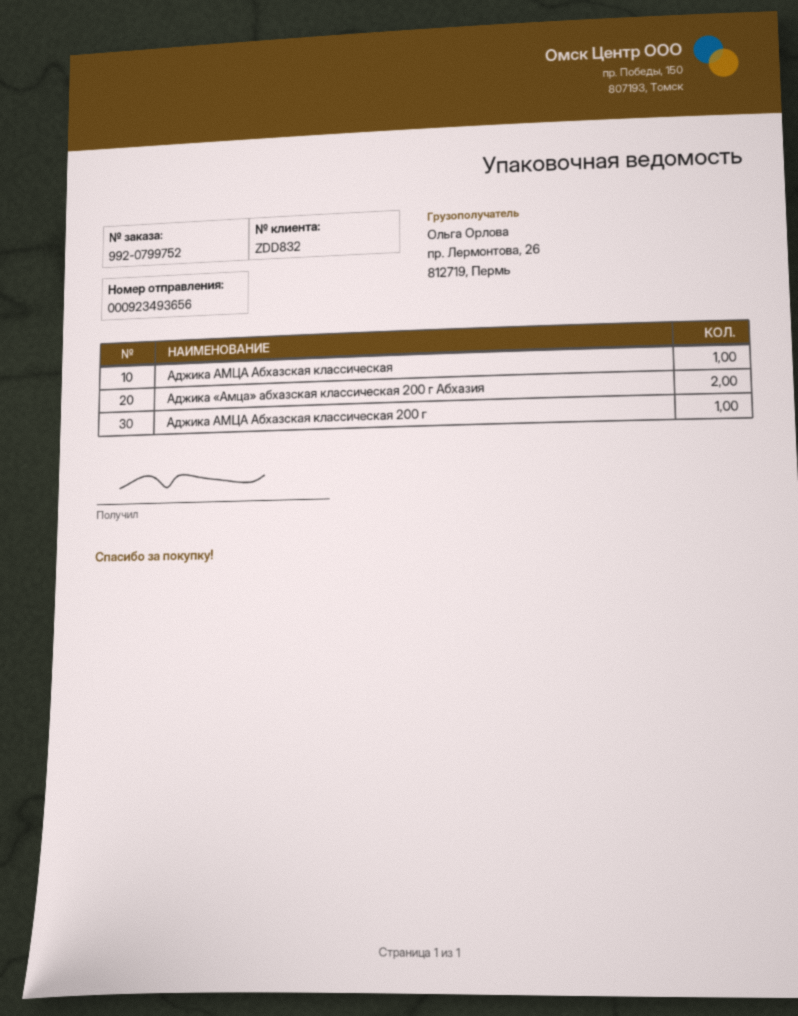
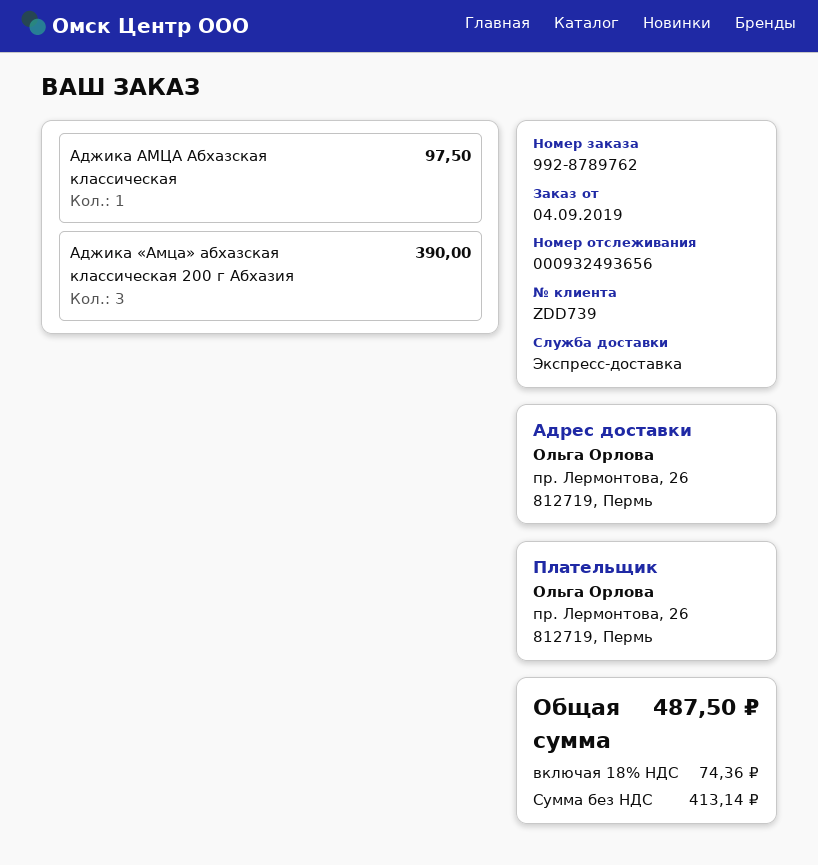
order number: 992-0799752 -> 992-8789762
customer number: ZDD832 -> ZDD739
tracking number: 000923493656 -> 000932493656
Аджика «Амца» абхазская классическая 200 г Абхазия: 2 -> 3
Аджика АМЦА Абхазская классическая 200 г: 1 -> none

